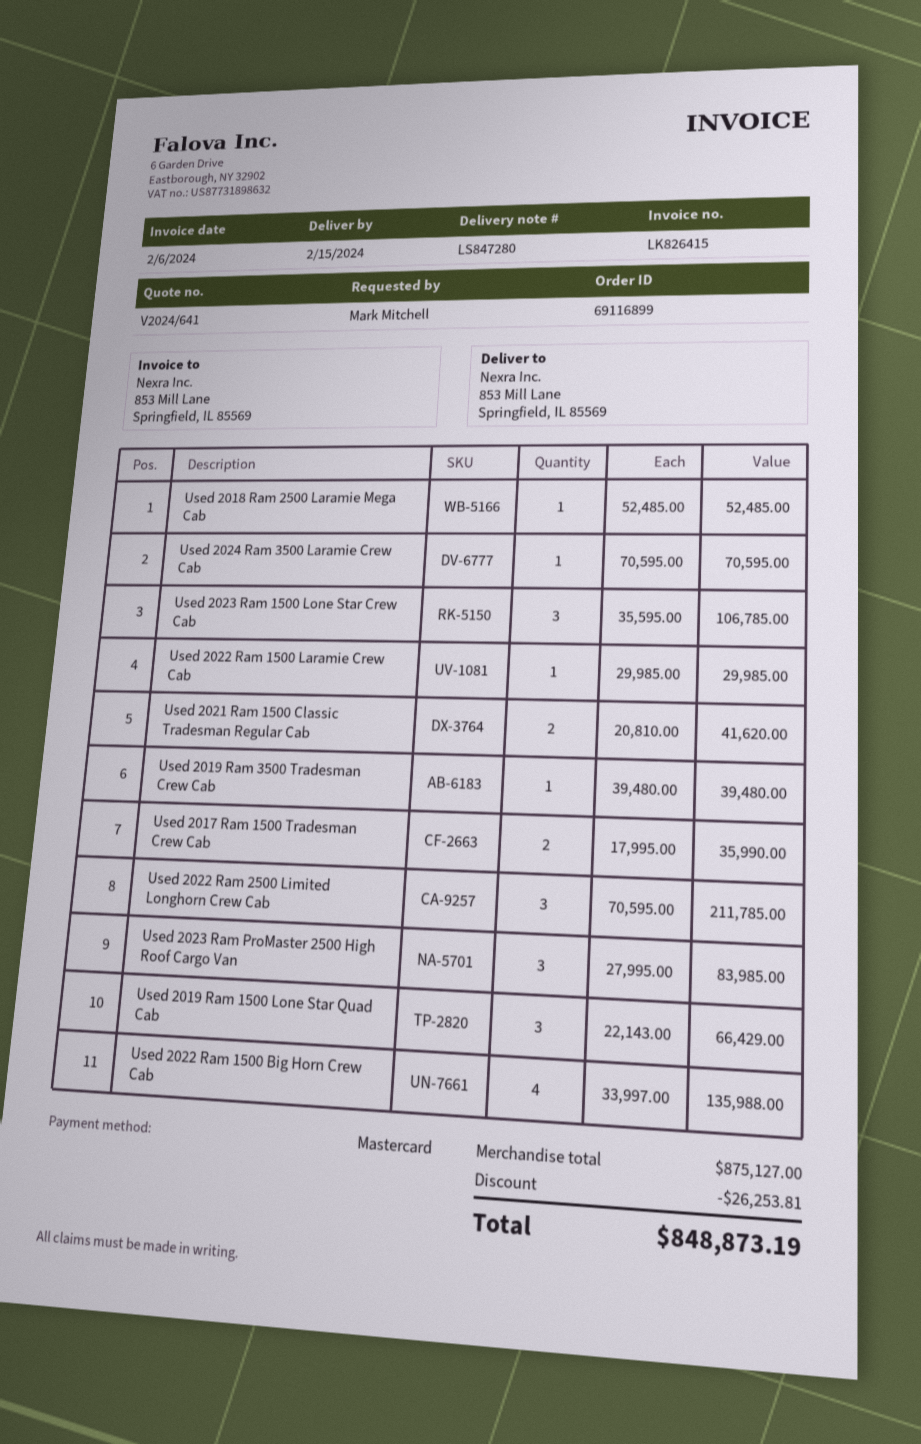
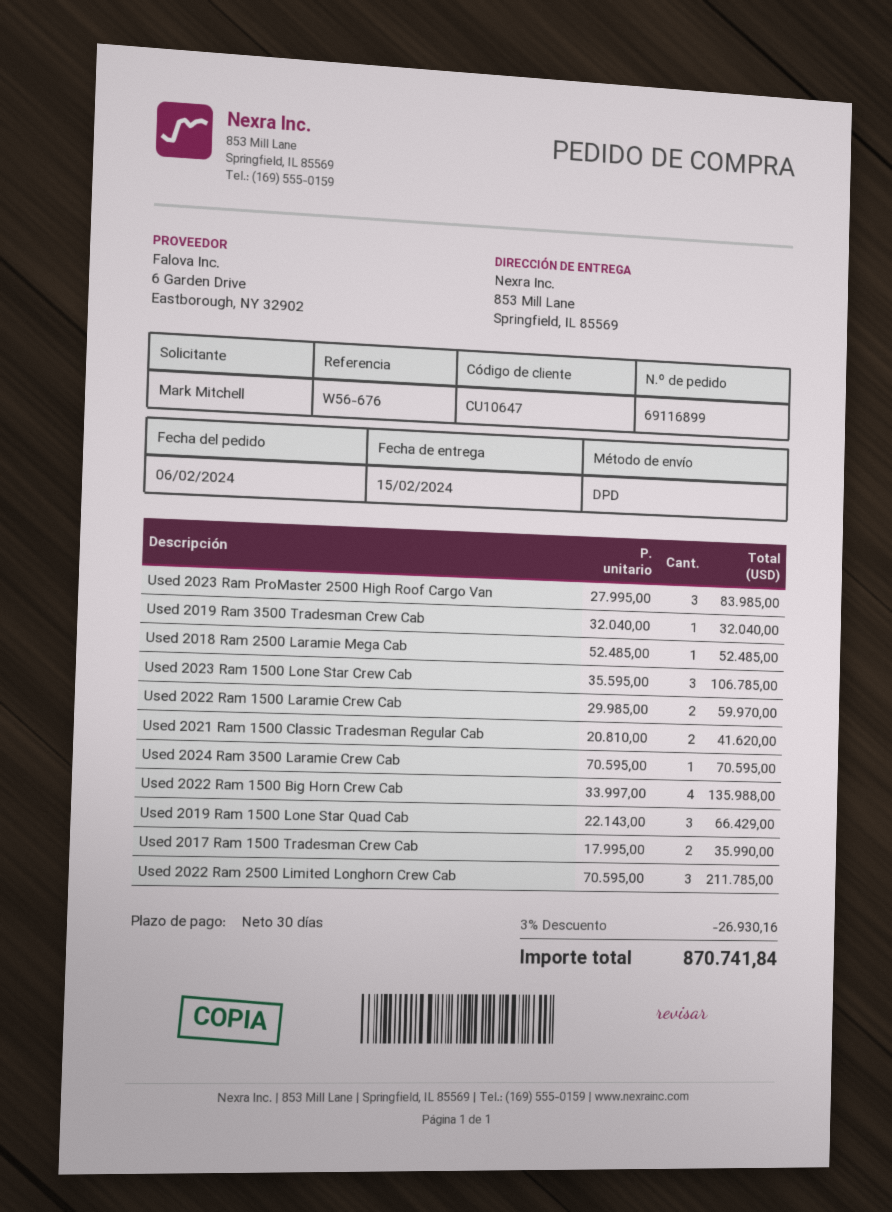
Used 2022 Ram 1500 Laramie Crew Cab: 1 x 29985.00 = 29985.00 -> 2 x 29985.00 = 59970.00
Used 2019 Ram 3500 Tradesman Crew Cab: 1 x 39480.00 = 39480.00 -> 1 x 32040.00 = 32040.00
discount: 26253.81 -> 26930.16
total: 848873.19 -> 870741.84

